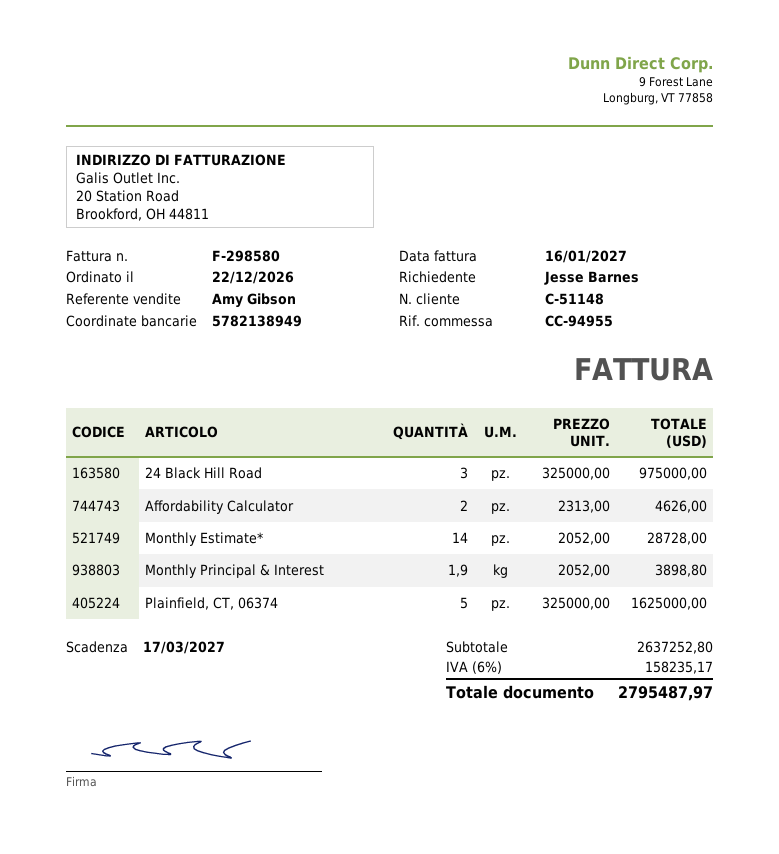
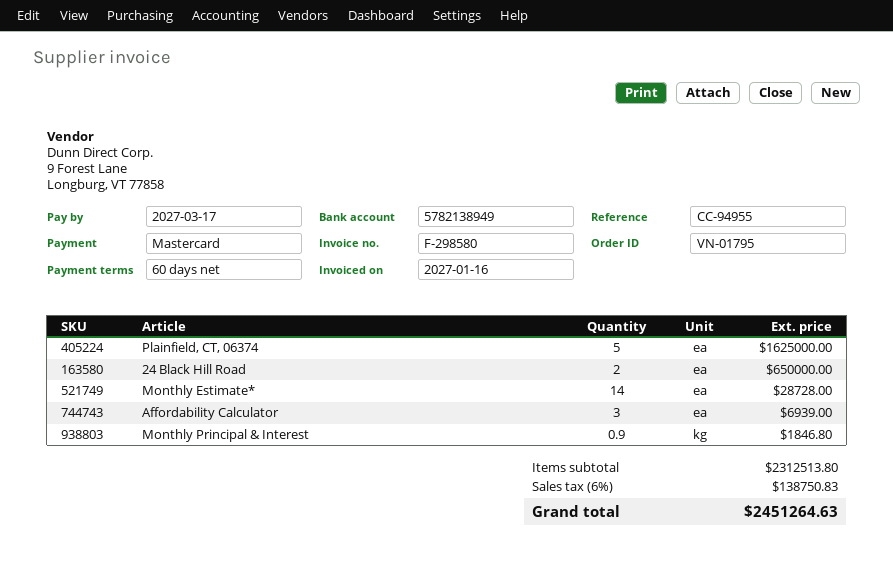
24 Black Hill Road: 3 for 975000.00 -> 2 for 650000.00
Affordability Calculator: 2 for 4626.00 -> 3 for 6939.00
Monthly Principal & Interest: 1.9 for 3898.80 -> 0.9 for 1846.80
subtotal: 2637252.80 -> 2312513.80
tax: 6% = 158235.17 -> 6% = 138750.83
total: 2795487.97 -> 2451264.63

